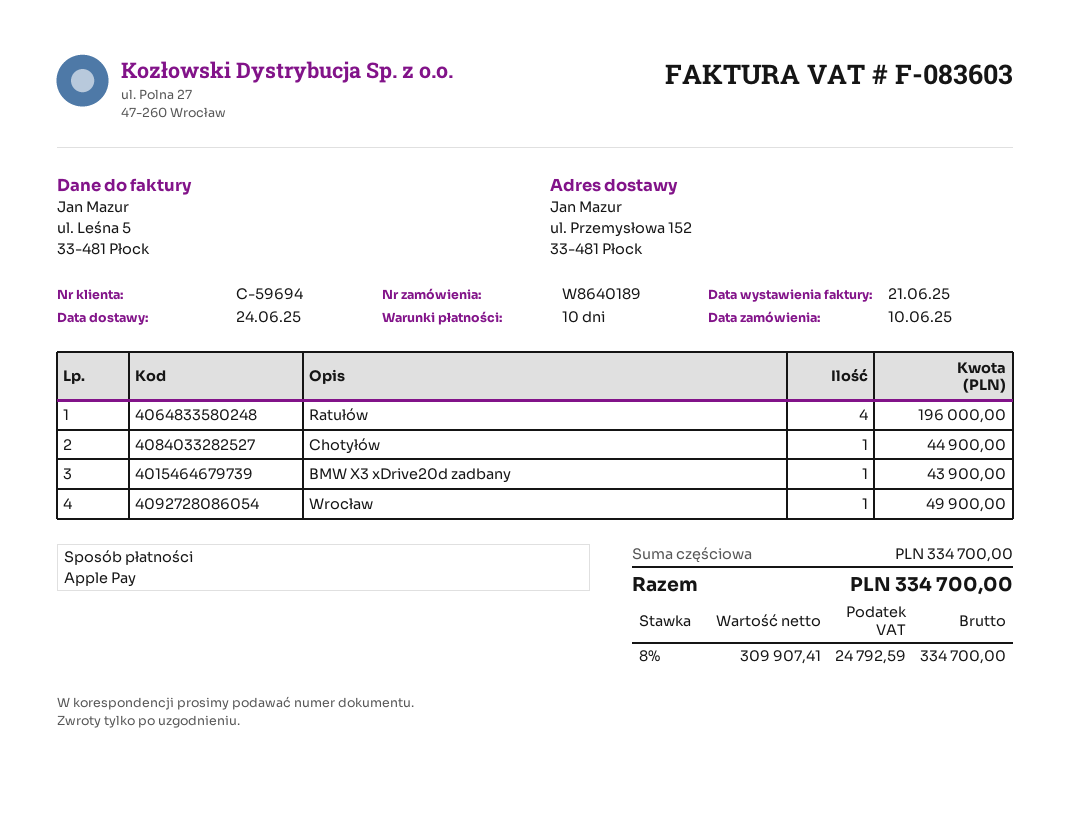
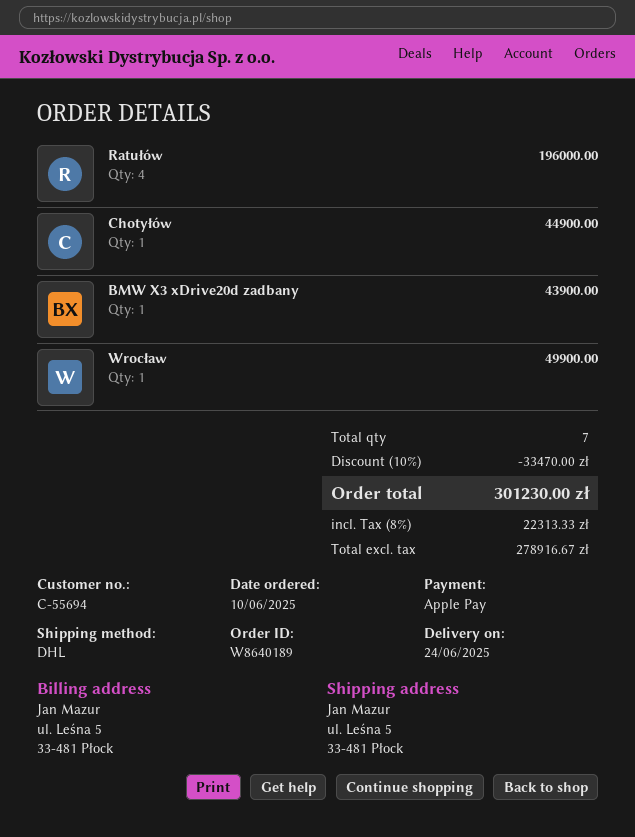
customer number: C-59694 -> C-55694
ship to: ul. Przemysłowa 152, 33-481 Płock -> ul. Leśna 5, 33-481 Płock
discount: none -> 10% = 33470.00
net: 309907.41 -> 278916.67
tax: 8% = 24792.59 -> 8% = 22313.33
total: 334700.00 -> 301230.00

